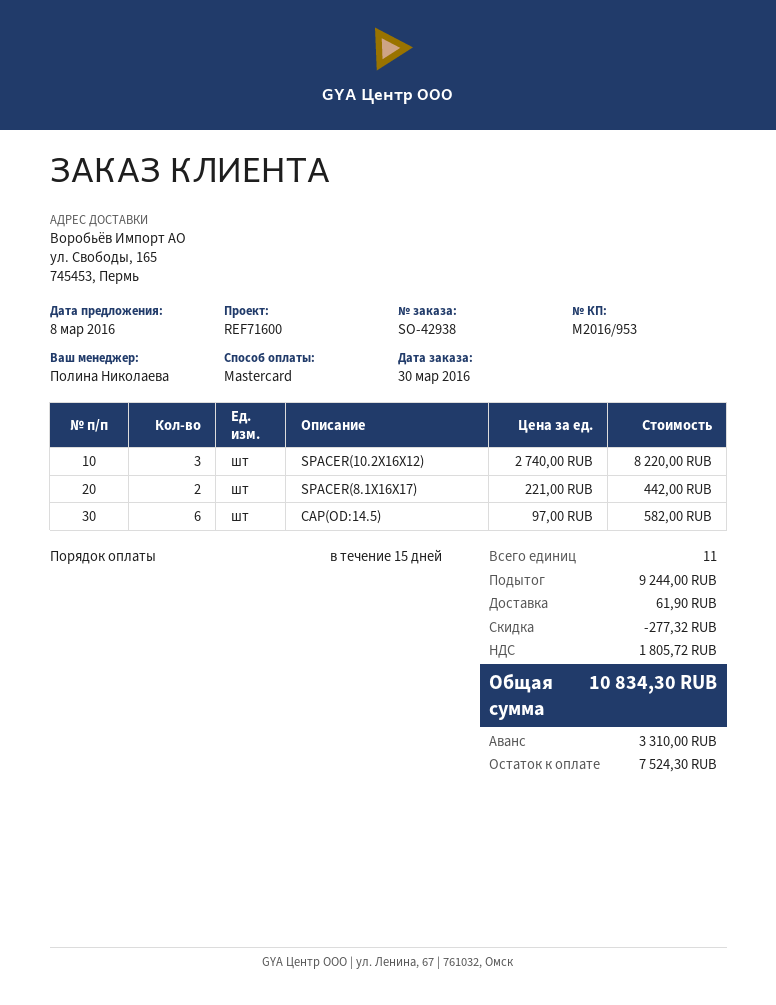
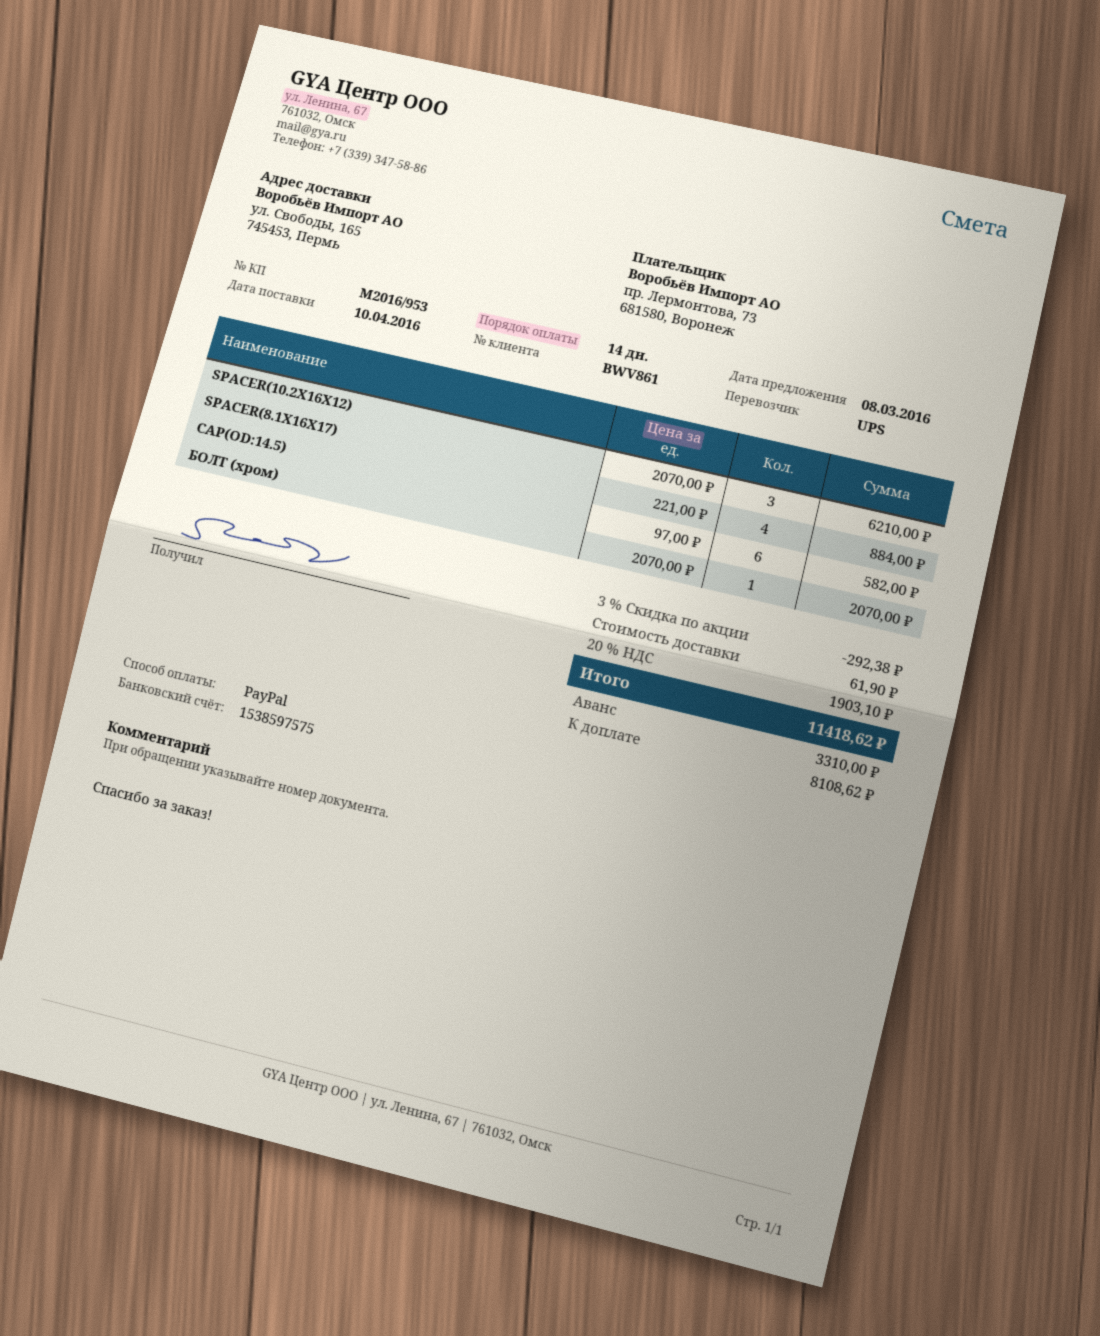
payment terms: 15 days -> 14 days
payment method: Mastercard -> PayPal
SPACER(10.2X16X12): 3 x 2740.00 = 8220.00 -> 3 x 2070.00 = 6210.00
SPACER(8.1X16X17): 2 x 221.00 = 442.00 -> 4 x 221.00 = 884.00
БОЛТ (хром): none -> 1 x 2070.00 = 2070.00
discount: 277.32 -> 292.38
tax: 1805.72 -> 1903.10
total: 10834.30 -> 11418.62
balance: 7524.30 -> 8108.62

